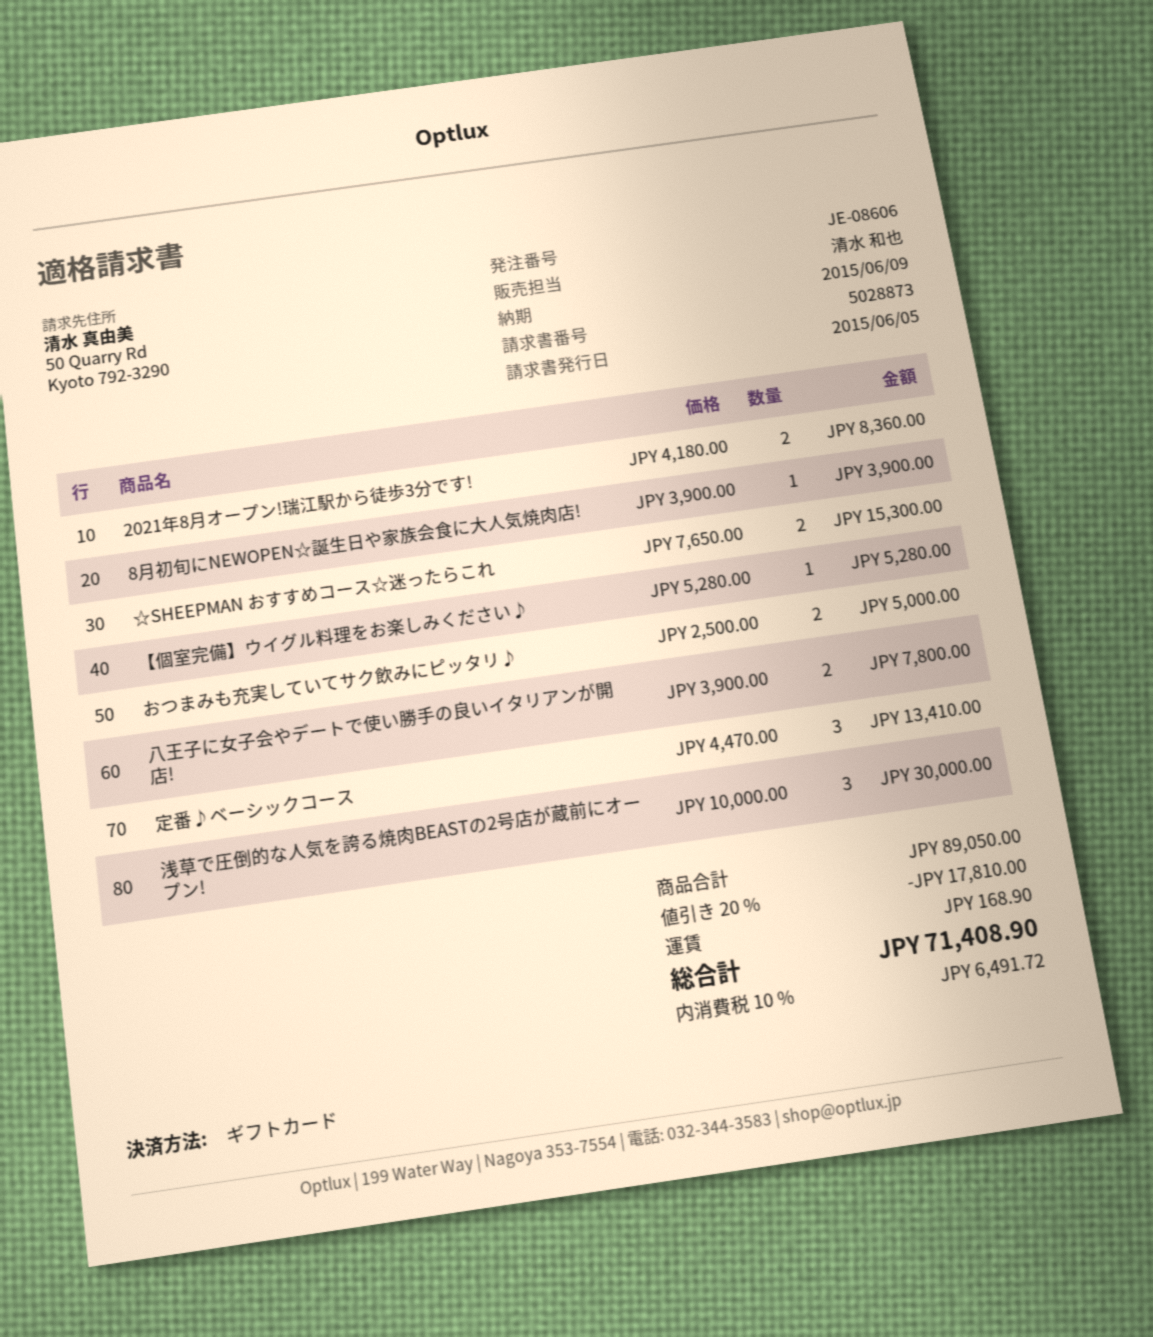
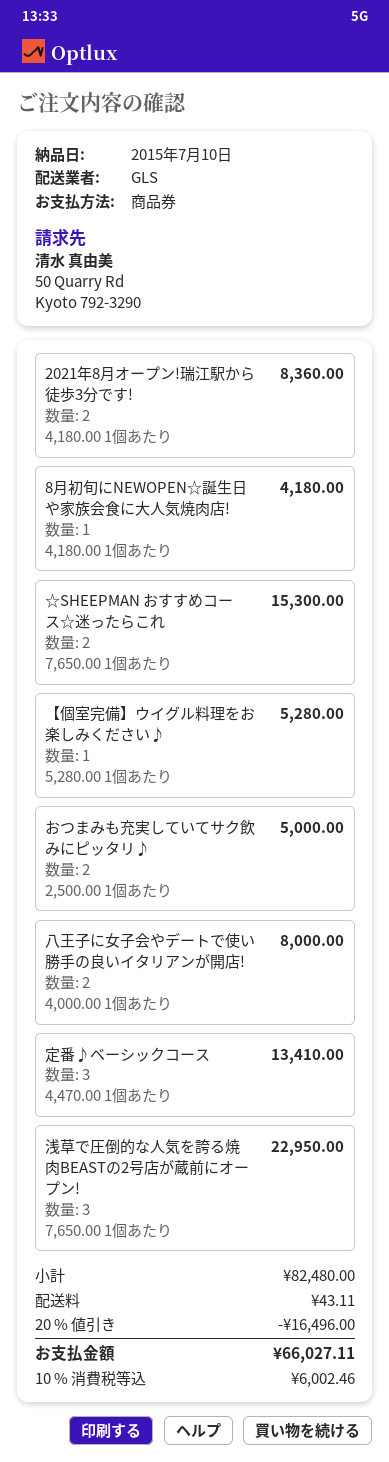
delivery date: 2015-06-09 -> 2015-07-10
8月初旬にNEWOPEN☆誕生日や家族会食に大人気焼肉店!: 1 x 3900.00 = 3900.00 -> 1 x 4180.00 = 4180.00
八王子に女子会やデートで使い勝手の良いイタリアンが開店!: 2 x 3900.00 = 7800.00 -> 2 x 4000.00 = 8000.00
浅草で圧倒的な人気を誇る焼肉BEASTの2号店が蔵前にオープン!: 3 x 10000.00 = 30000.00 -> 3 x 7650.00 = 22950.00
subtotal: 89050.00 -> 82480.00
discount: 20% = 17810.00 -> 20% = 16496.00
shipping: 168.90 -> 43.11
tax: 10% = 6491.72 -> 10% = 6002.46
total: 71408.90 -> 66027.11

